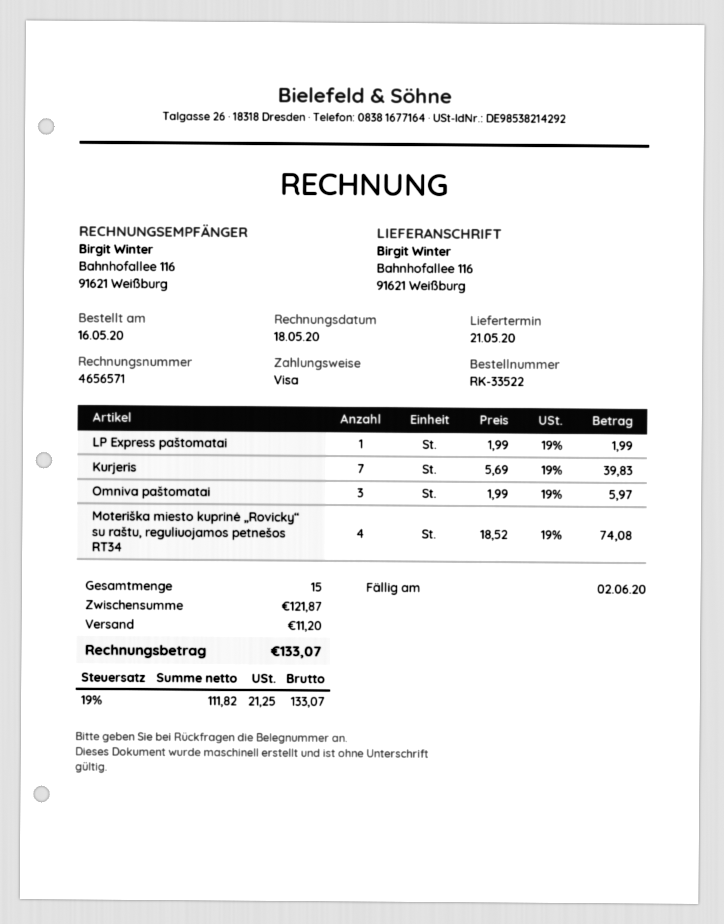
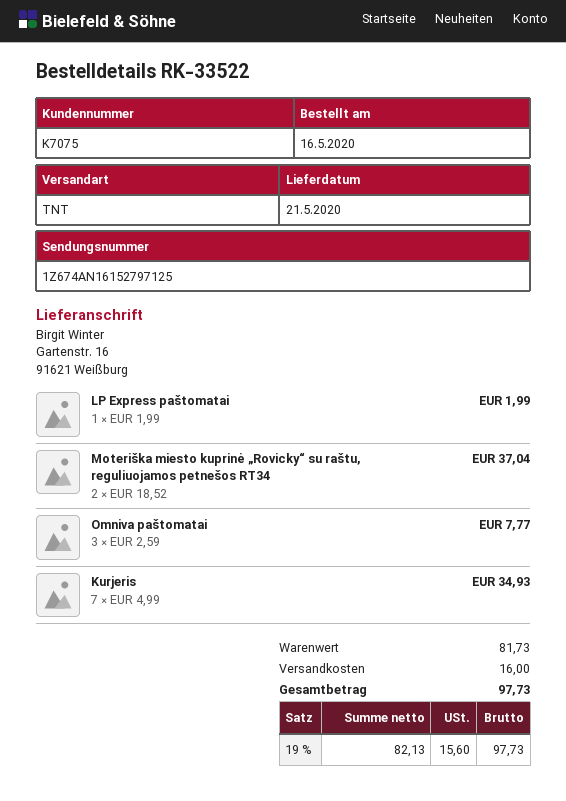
ship to: Bahnhofallee 116, 91621 Weißburg -> Gartenstr. 16, 91621 Weißburg
Kurjeris: 7 x 5.69 = 39.83 -> 7 x 4.99 = 34.93
Omniva paštomatai: 3 x 1.99 = 5.97 -> 3 x 2.59 = 7.77
Moteriška miesto kuprinė „Rovicky“ su raštu, reguliuojamos petnešos RT34: 4 x 18.52 = 74.08 -> 2 x 18.52 = 37.04
subtotal: 121.87 -> 81.73
shipping: 11.20 -> 16.00
net: 111.82 -> 82.13
tax: 19% = 21.25 -> 19% = 15.60
total: 133.07 -> 97.73

